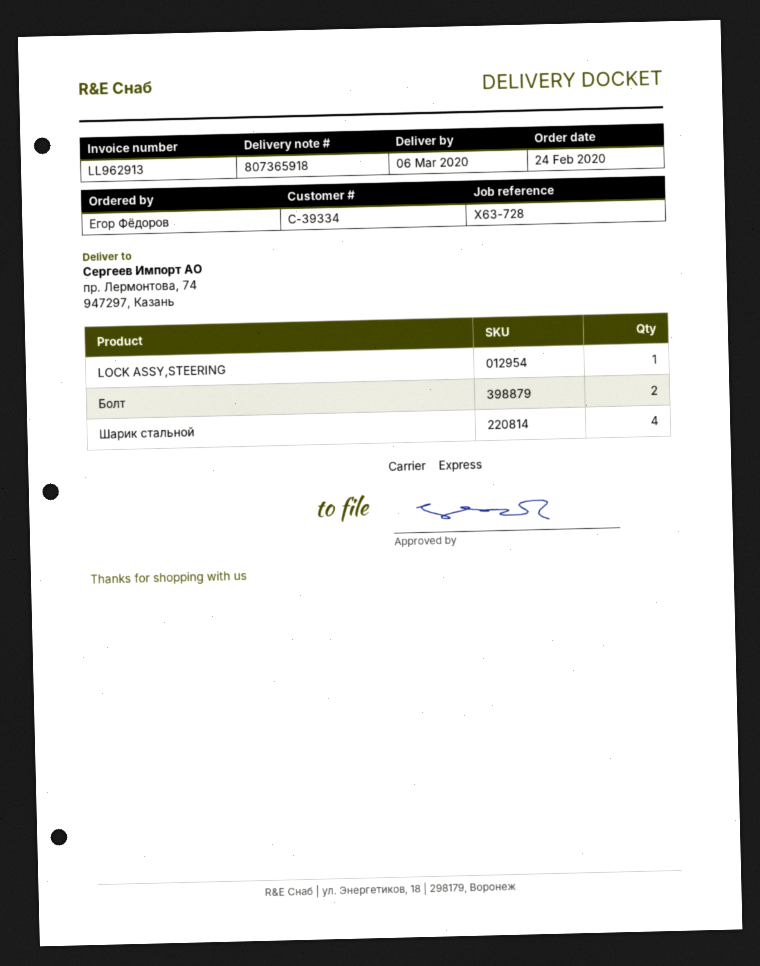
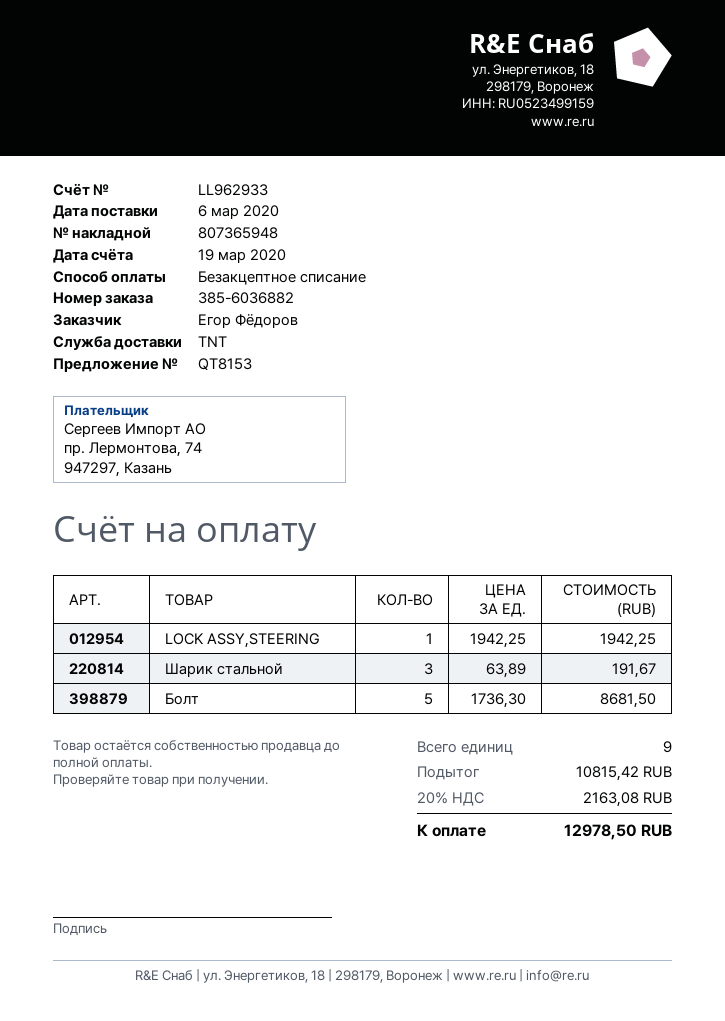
delivery note number: 807365918 -> 807365948
invoice number: LL962913 -> LL962933
shipping method: express -> TNT
Болт: 2 -> 5
Шарик стальной: 4 -> 3

